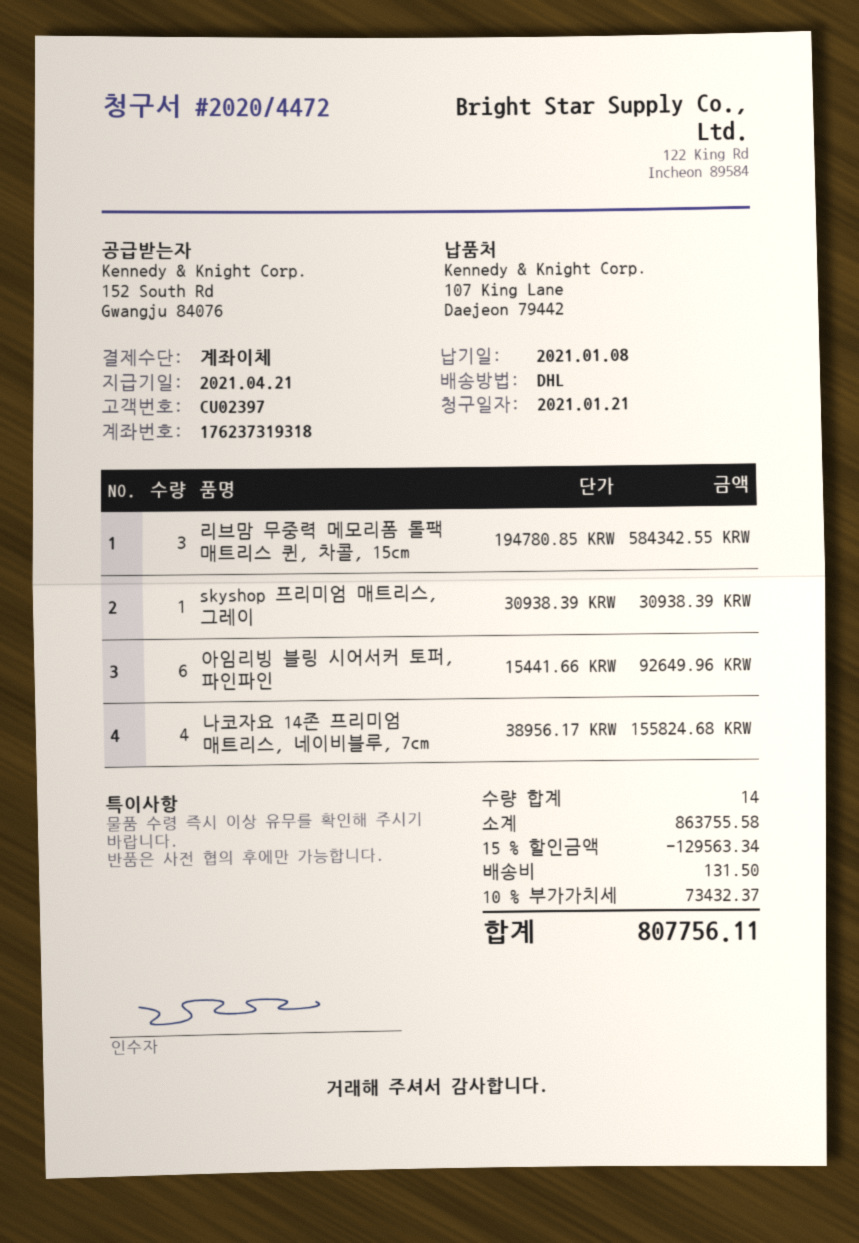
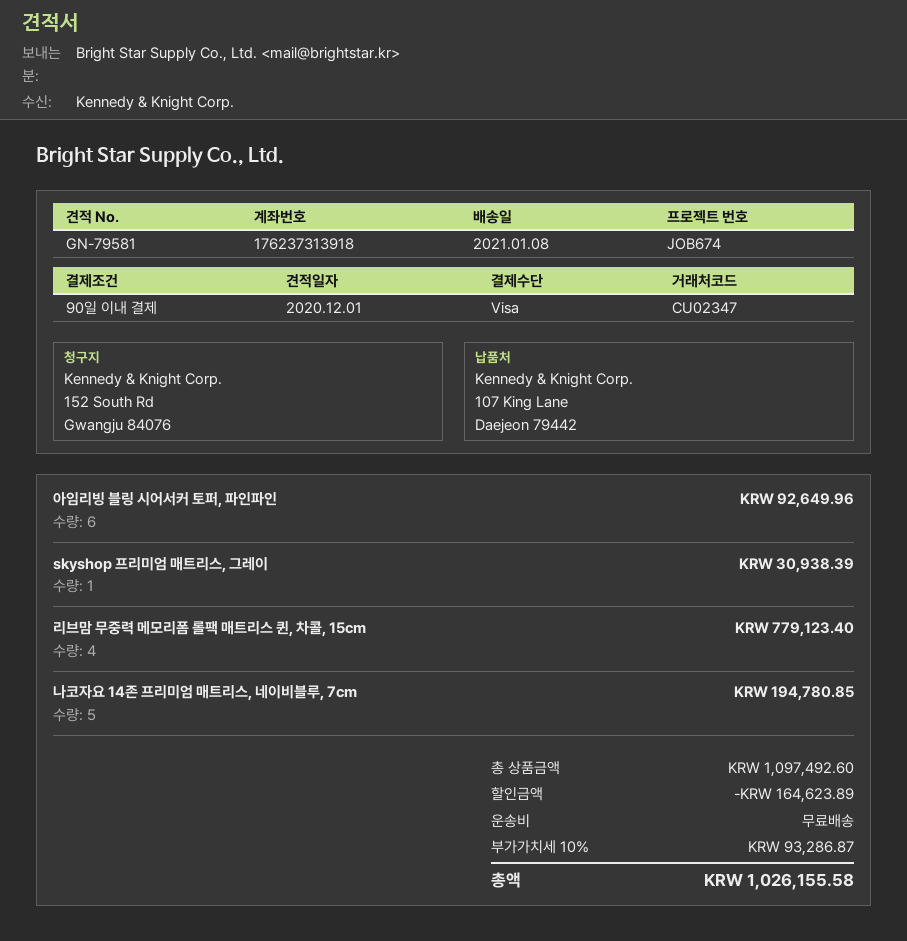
customer number: CU02397 -> CU02347
payment method: bank transfer -> Visa
bank account: 176237319318 -> 176237313918
리브맘 무중력 메모리폼 롤팩 매트리스 퀸, 차콜, 15cm: 3 for 584342.55 -> 4 for 779123.40
나코자요 14존 프리미엄 매트리스, 네이비블루, 7cm: 4 for 155824.68 -> 5 for 194780.85
subtotal: 863755.58 -> 1097492.60
discount: 129563.34 -> 164623.89
shipping: 131.50 -> 0.00
tax: 10% = 73432.37 -> 10% = 93286.87
total: 807756.11 -> 1026155.58

